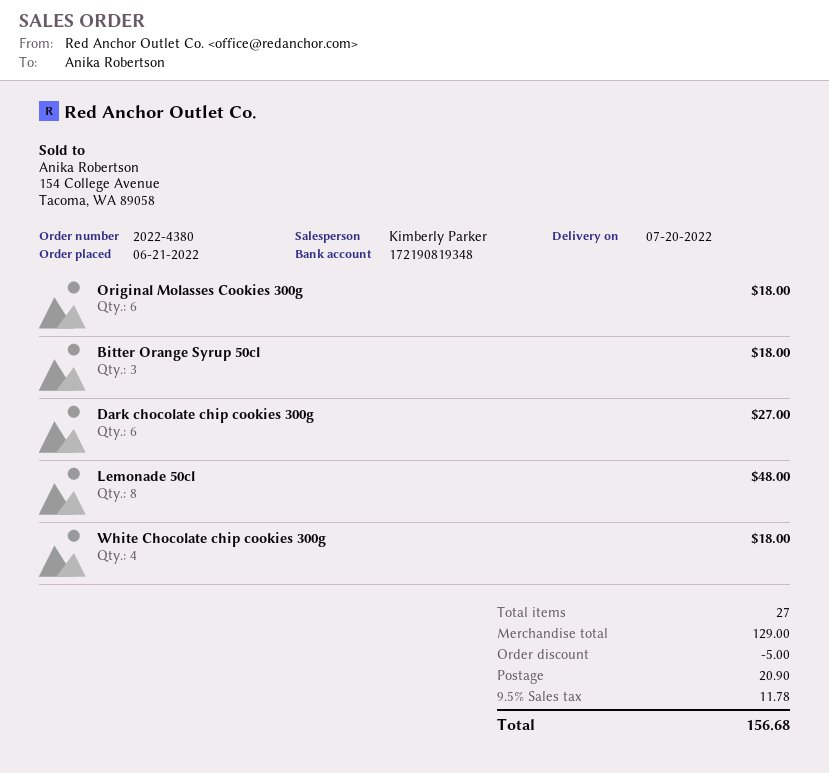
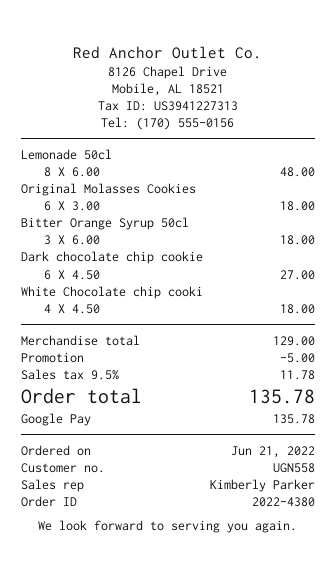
shipping: 20.90 -> none
total: 156.68 -> 135.78

